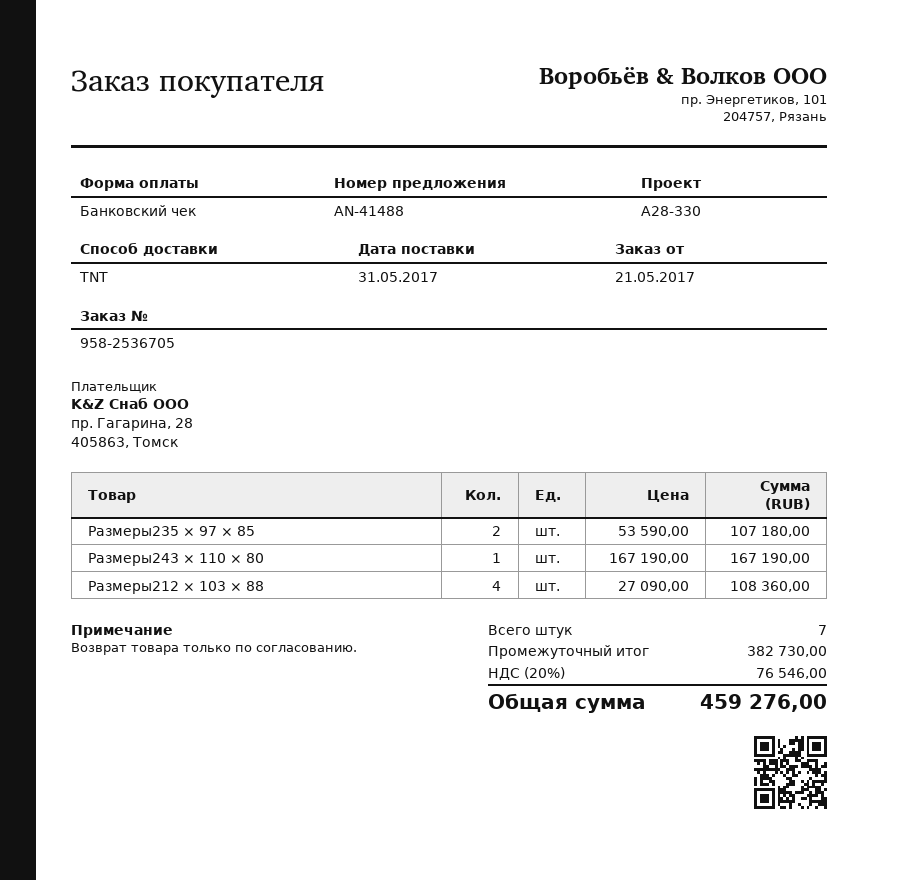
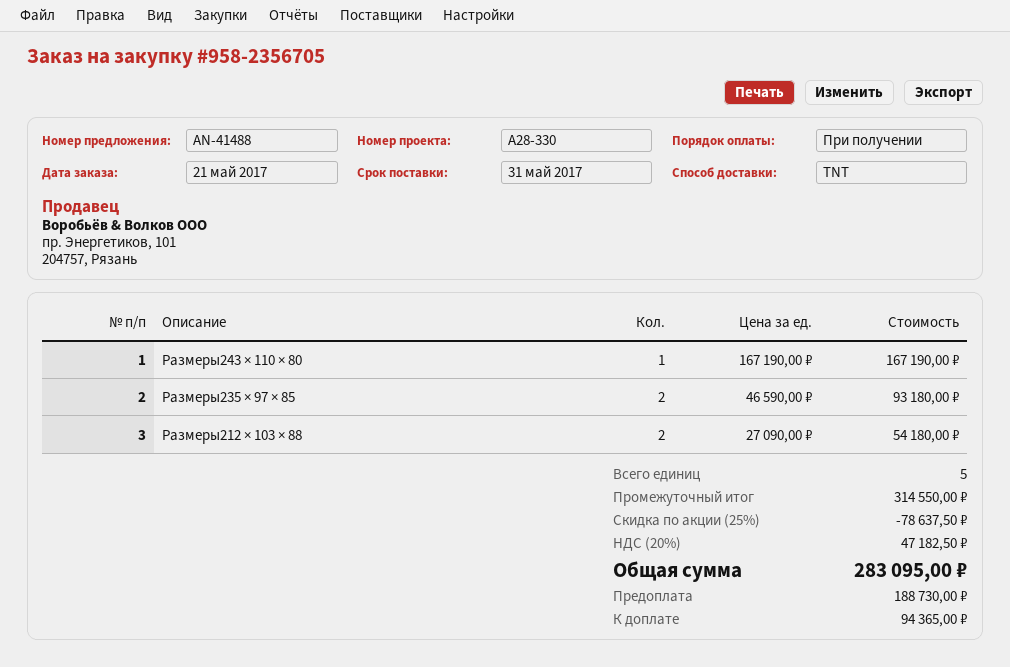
order number: 958-2536705 -> 958-2356705
Размеры235 × 97 × 85: 2 x 53590.00 = 107180.00 -> 2 x 46590.00 = 93180.00
Размеры212 × 103 × 88: 4 x 27090.00 = 108360.00 -> 2 x 27090.00 = 54180.00
total quantity: 7 -> 5
subtotal: 382730.00 -> 314550.00
discount: none -> 25% = 78637.50
tax: 20% = 76546.00 -> 20% = 47182.50
total: 459276.00 -> 283095.00

